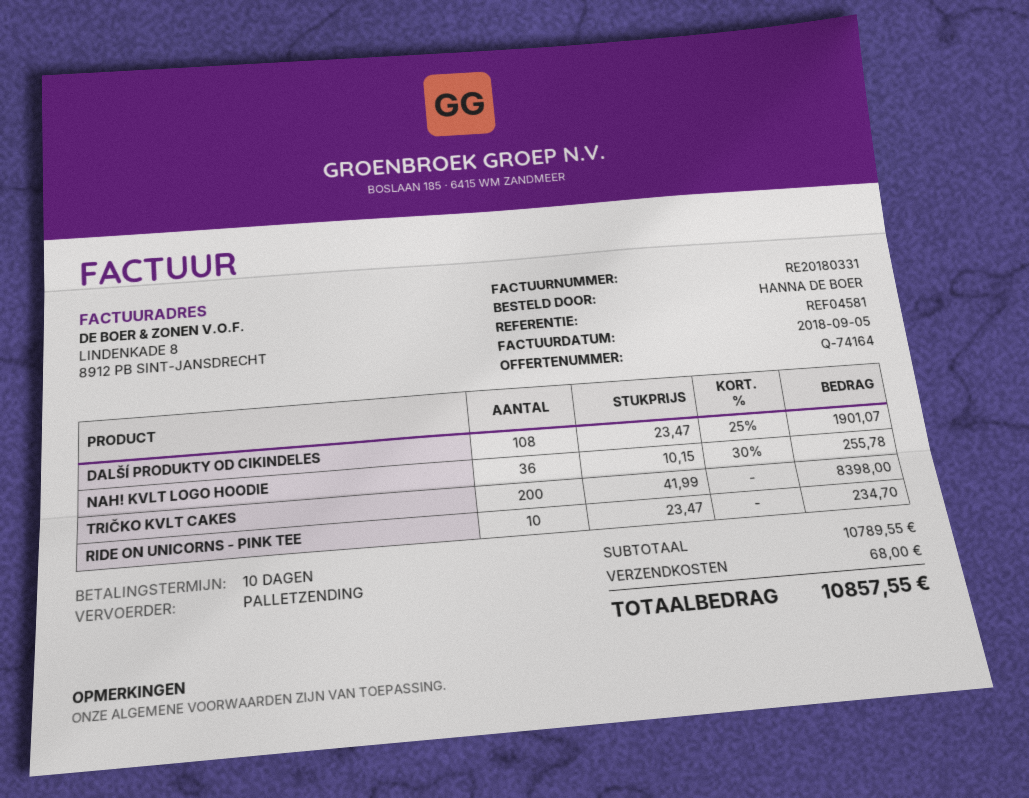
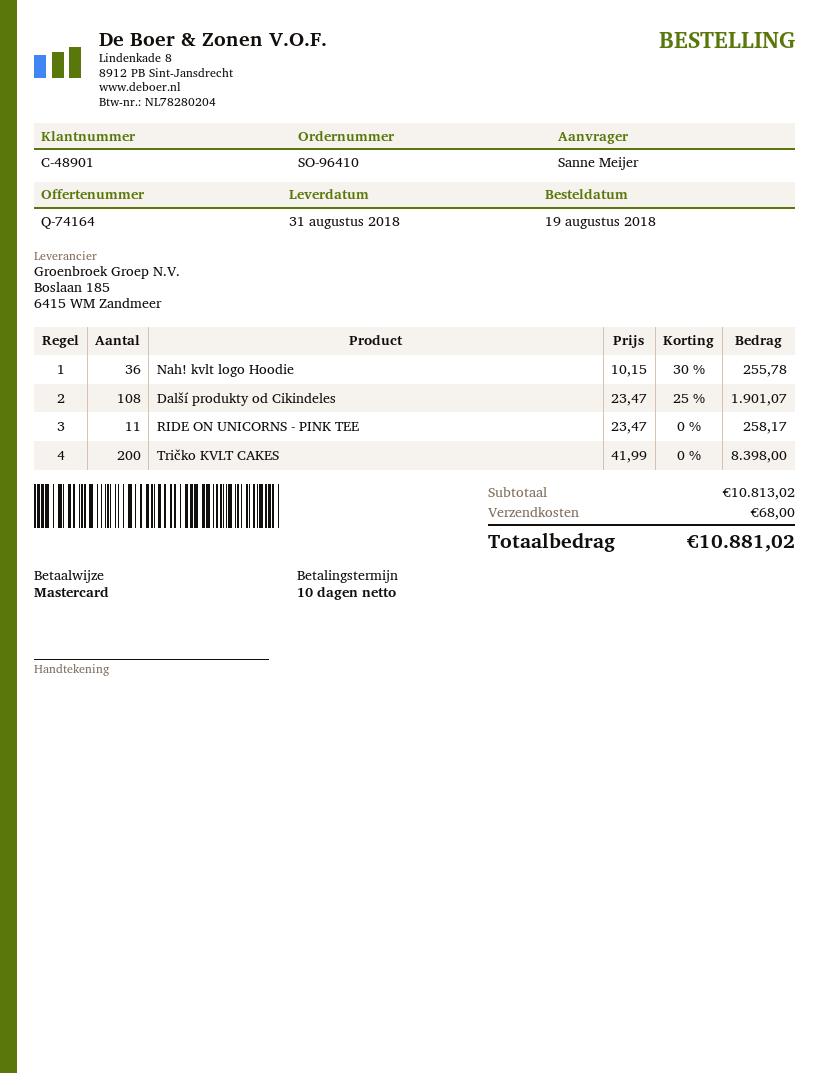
ordered by: HANNA DE BOER -> Sanne Meijer
RIDE ON UNICORNS - PINK TEE: 10 x 23.47 = 234.70 -> 11 x 23.47 = 258.17
subtotal: 10789.55 -> 10813.02
total: 10857.55 -> 10881.02

